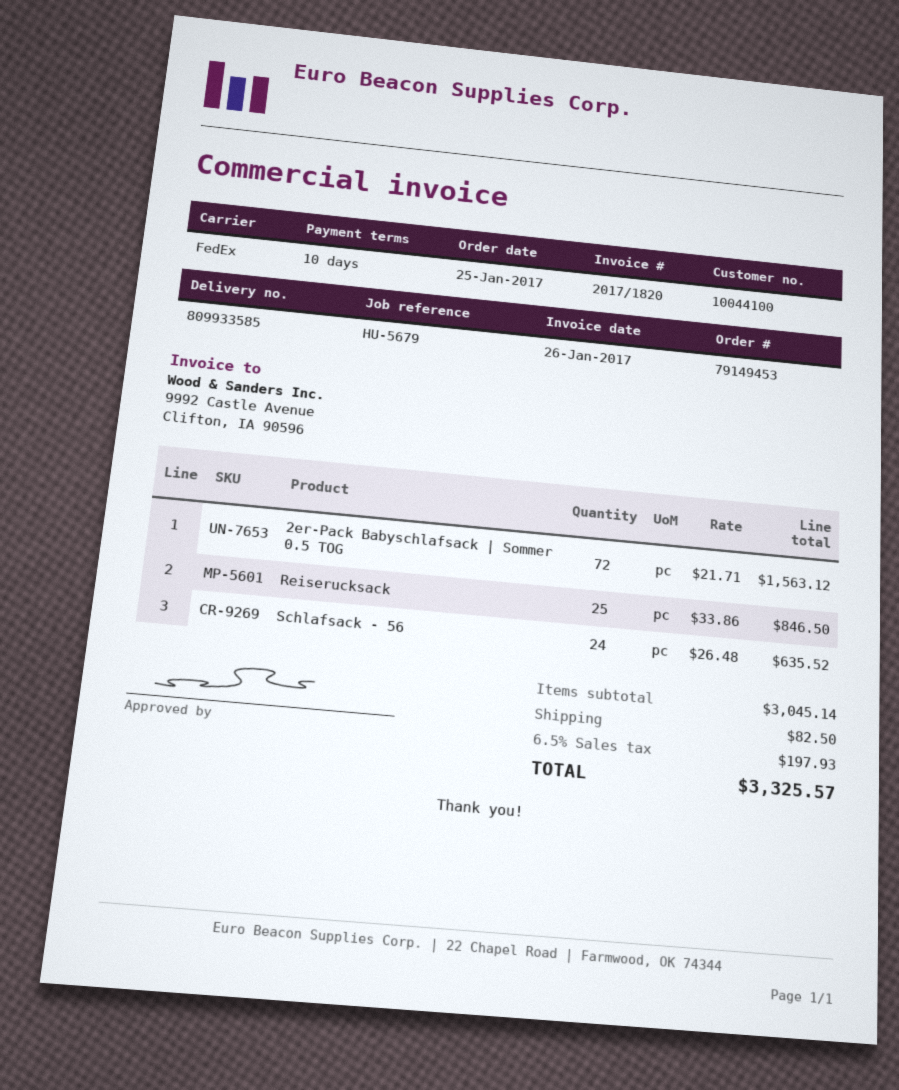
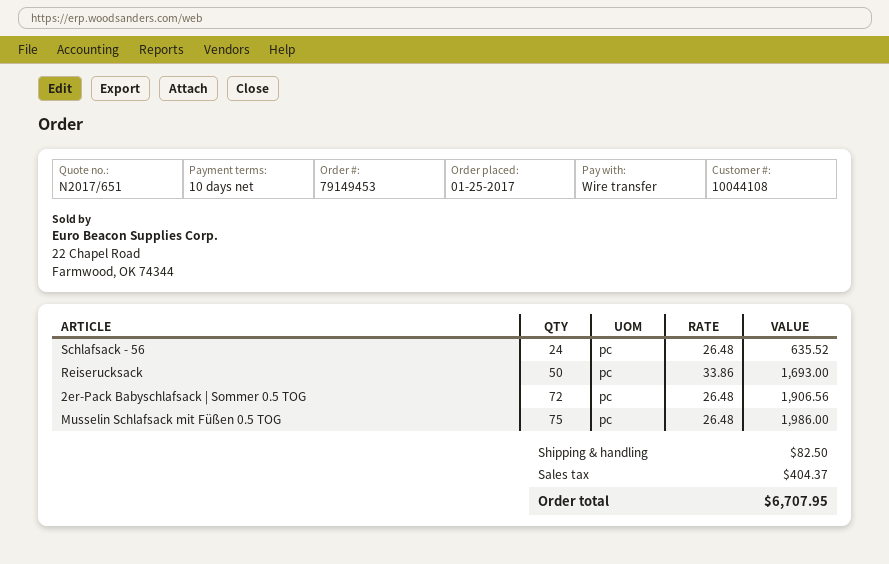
customer number: 10044100 -> 10044108
2er-Pack Babyschlafsack | Sommer 0.5 TOG: 72 x 21.71 = 1563.12 -> 72 x 26.48 = 1906.56
Reiserucksack: 25 x 33.86 = 846.50 -> 50 x 33.86 = 1693.00
Musselin Schlafsack mit Füßen 0.5 TOG: none -> 75 x 26.48 = 1986.00
tax: 197.93 -> 404.37
total: 3325.57 -> 6707.95

